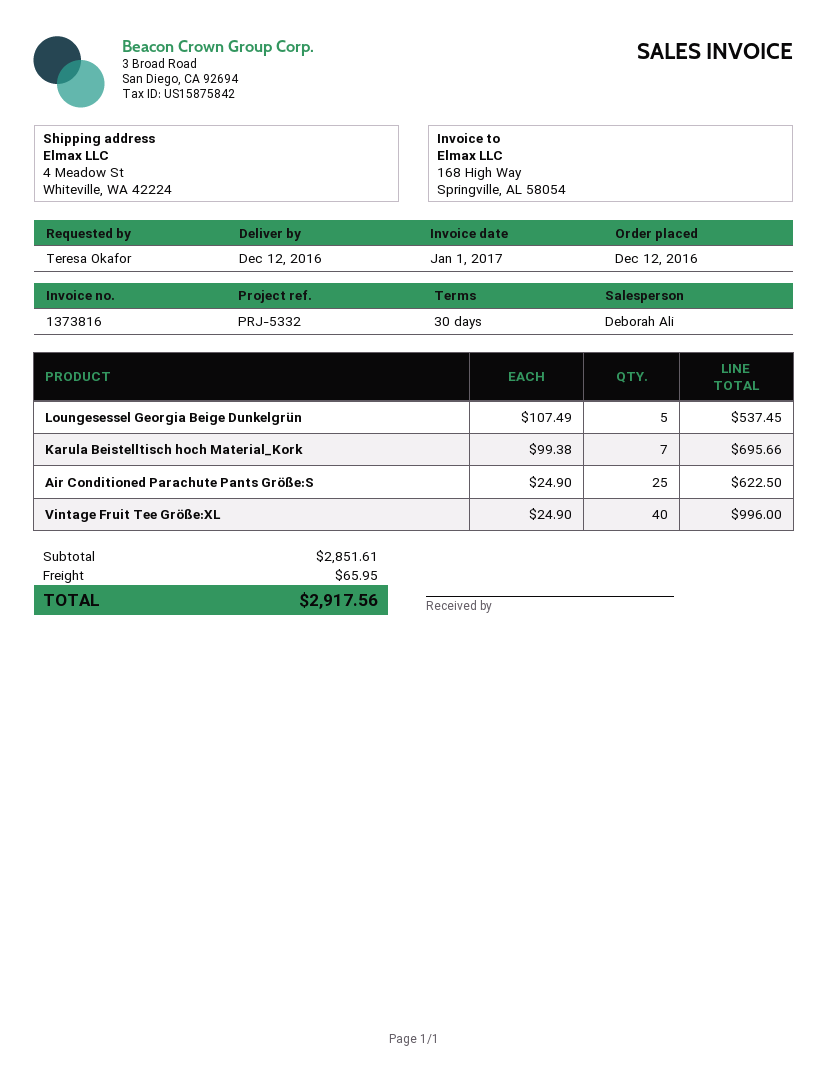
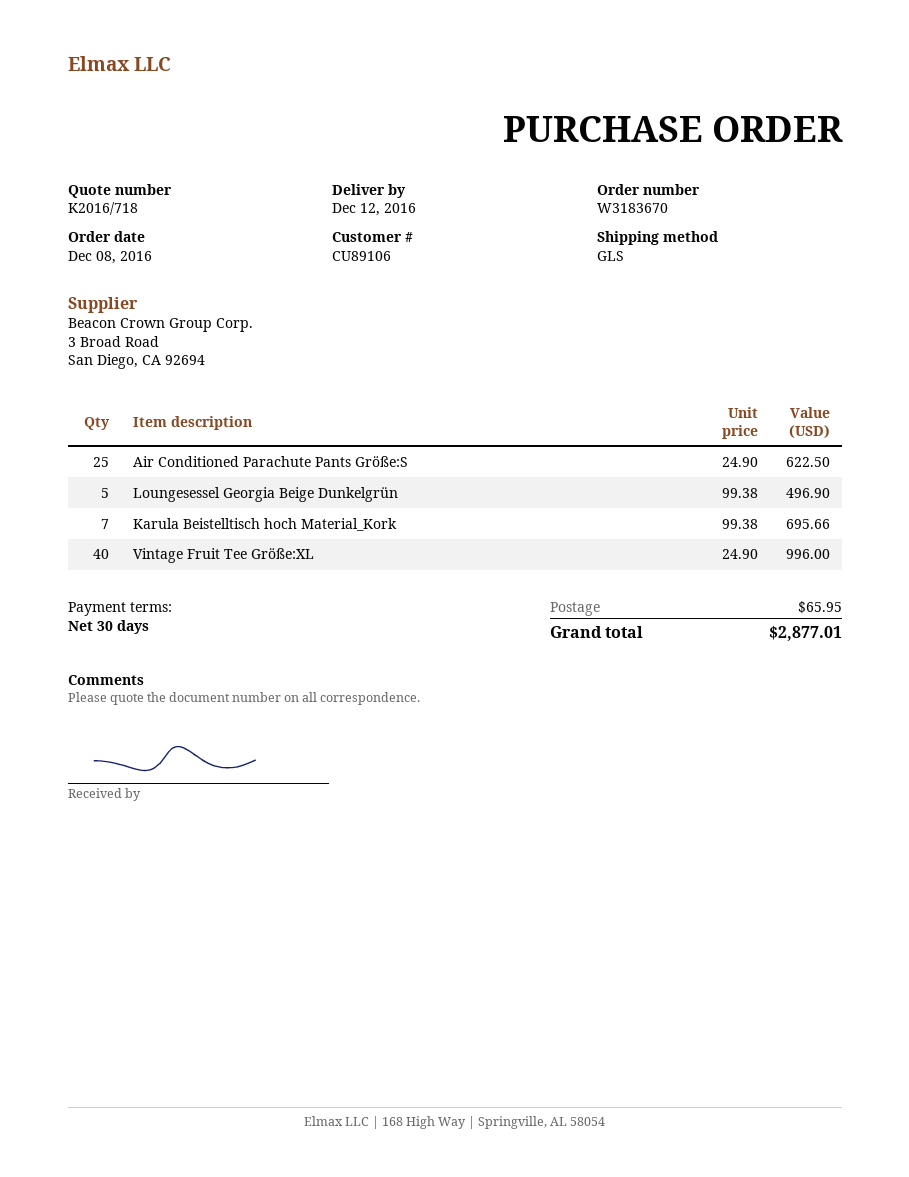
order date: 2016-12-12 -> 2016-12-08
Loungesessel Georgia Beige Dunkelgrün: 5 x 107.49 = 537.45 -> 5 x 99.38 = 496.90
total: 2917.56 -> 2877.01

